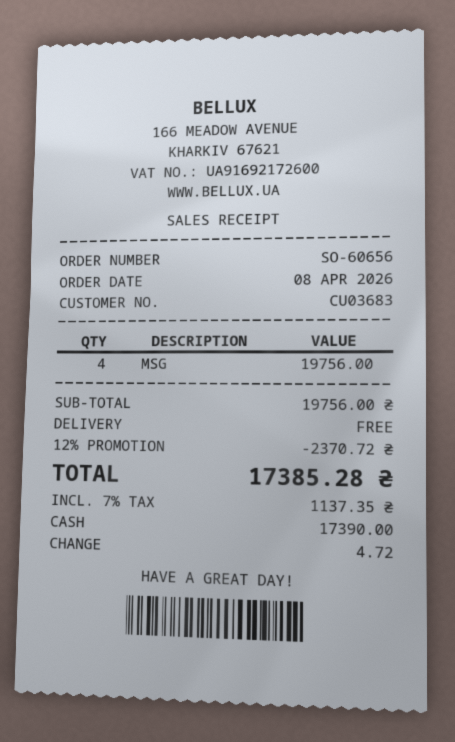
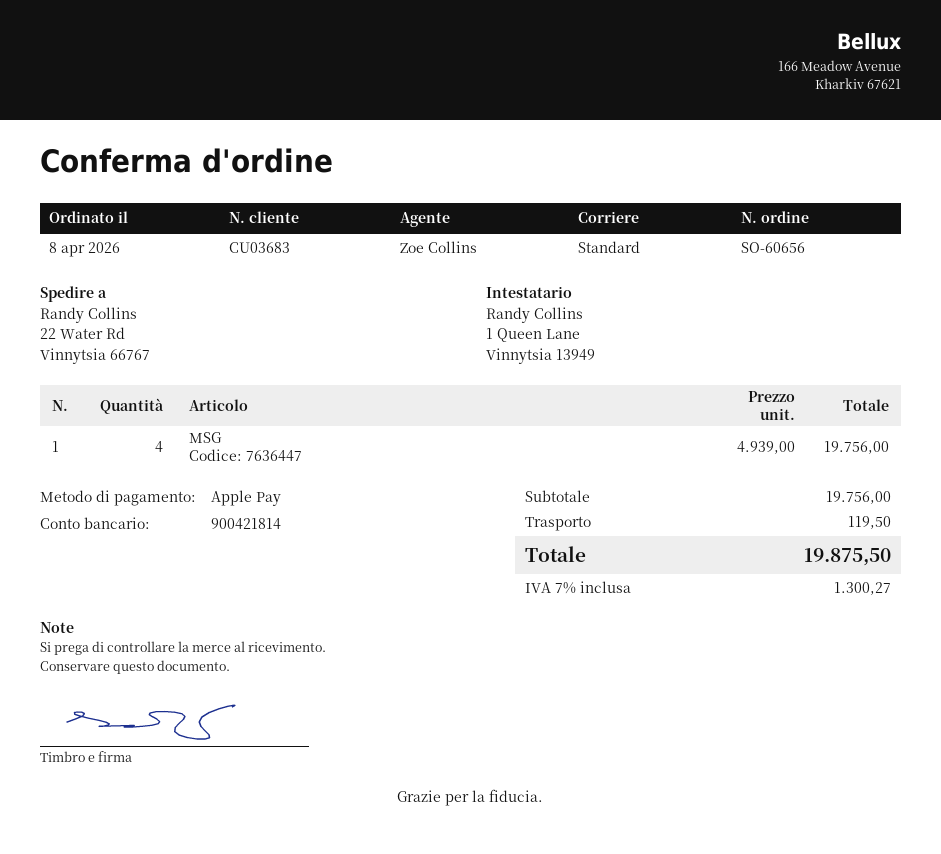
payment method: cash -> Apple Pay
discount: 12% = 2370.72 -> none
shipping: 0.00 -> 119.50
tax: 7% = 1137.35 -> 7% = 1300.27
total: 17385.28 -> 19875.50

